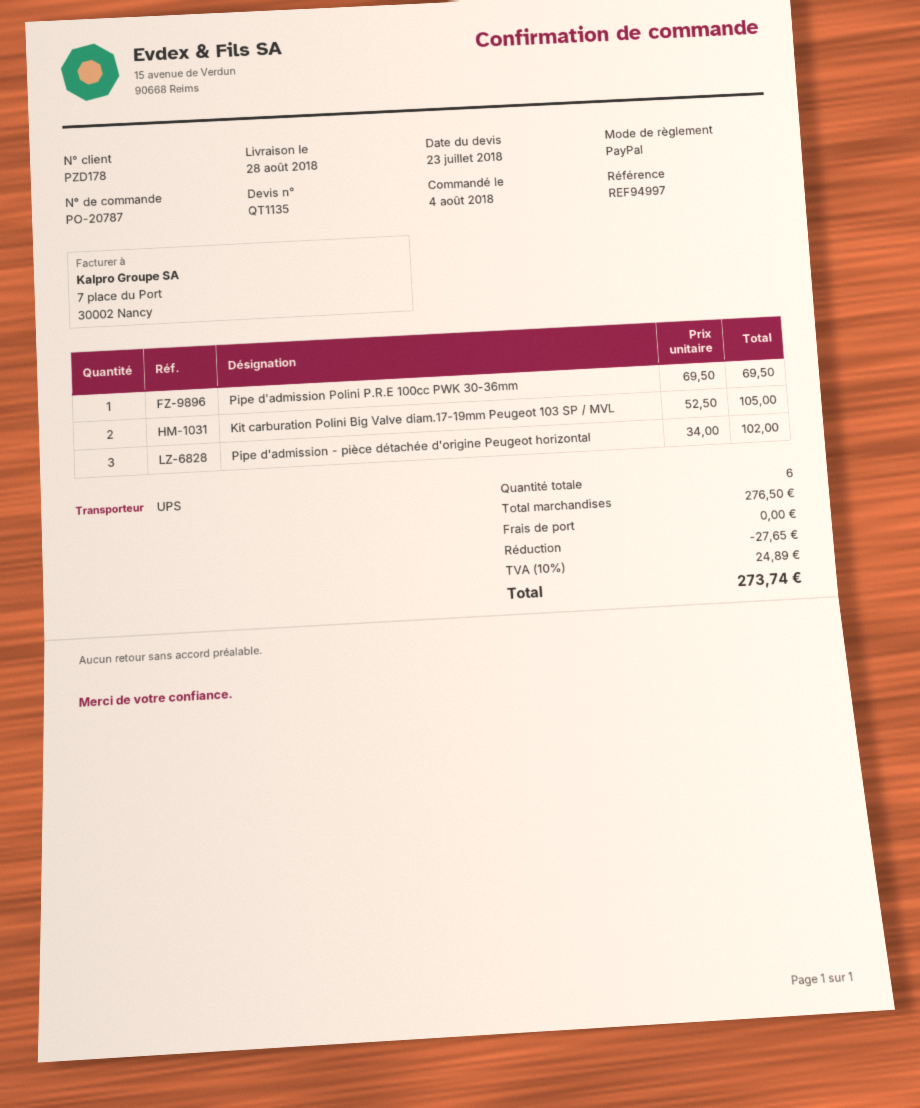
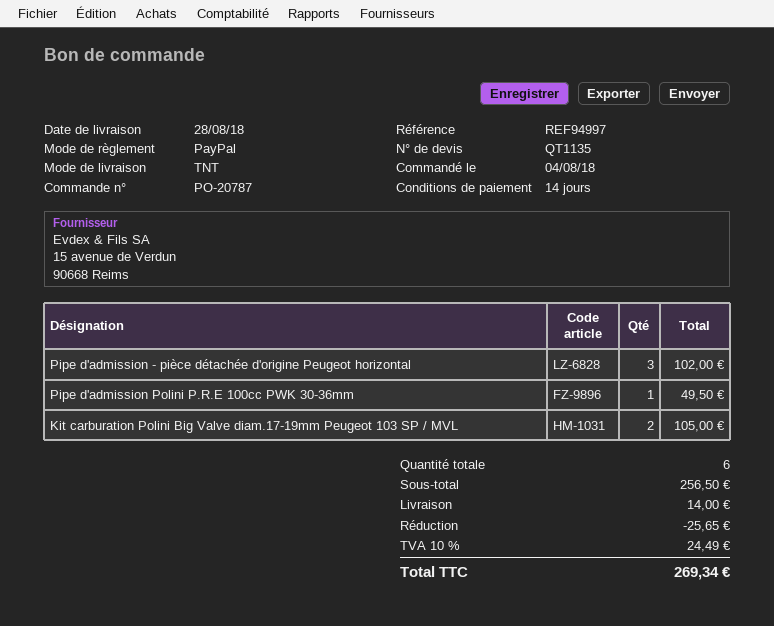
shipping method: UPS -> TNT
Pipe d'admission Polini P.R.E 100cc PWK 30-36mm: 1 for 69.50 -> 1 for 49.50
subtotal: 276.50 -> 256.50
discount: 27.65 -> 25.65
shipping: 0.00 -> 14.00
tax: 10% = 24.89 -> 10% = 24.49
total: 273.74 -> 269.34

